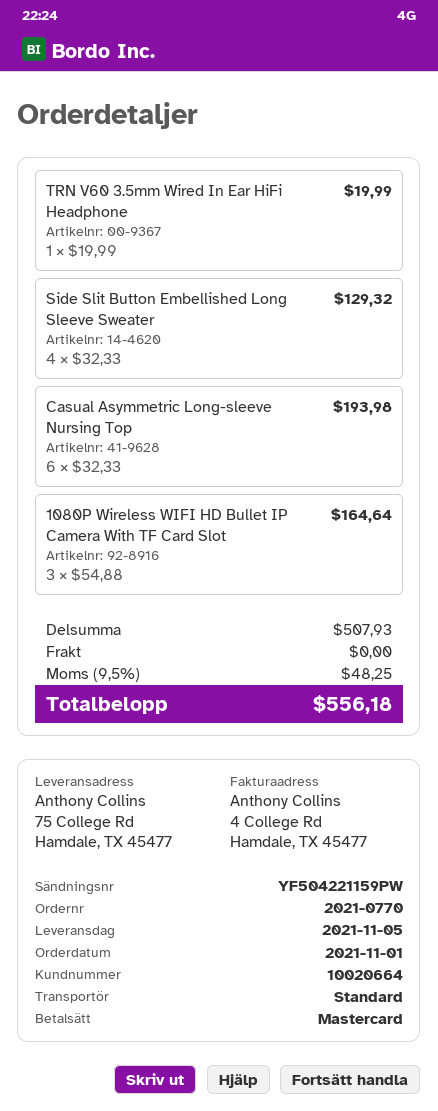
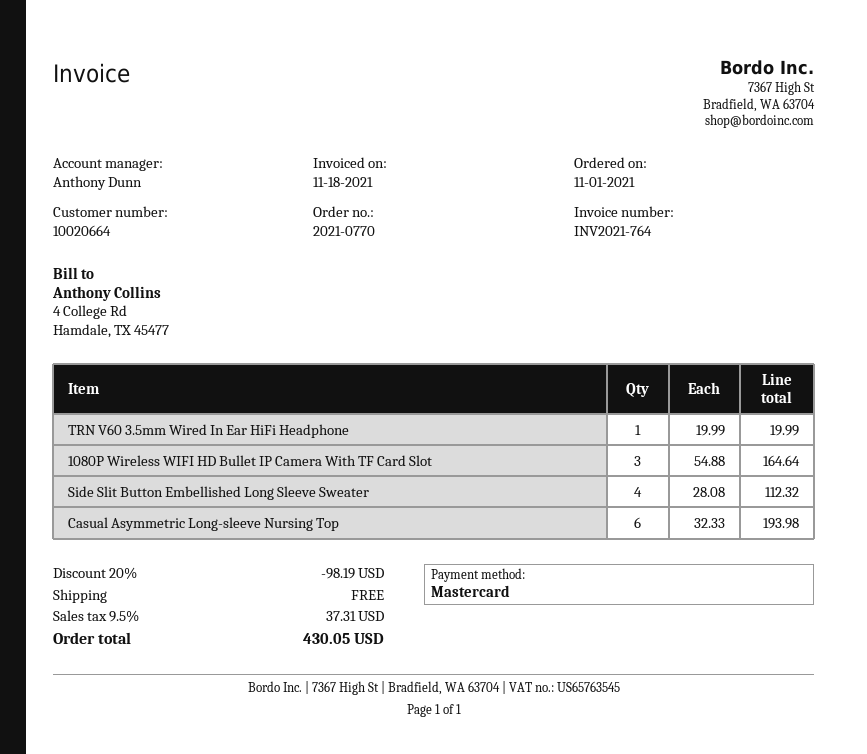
Side Slit Button Embellished Long Sleeve Sweater: 4 x 32.33 = 129.32 -> 4 x 28.08 = 112.32
discount: none -> 20% = 98.19
tax: 9.5% = 48.25 -> 9.5% = 37.31
total: 556.18 -> 430.05

